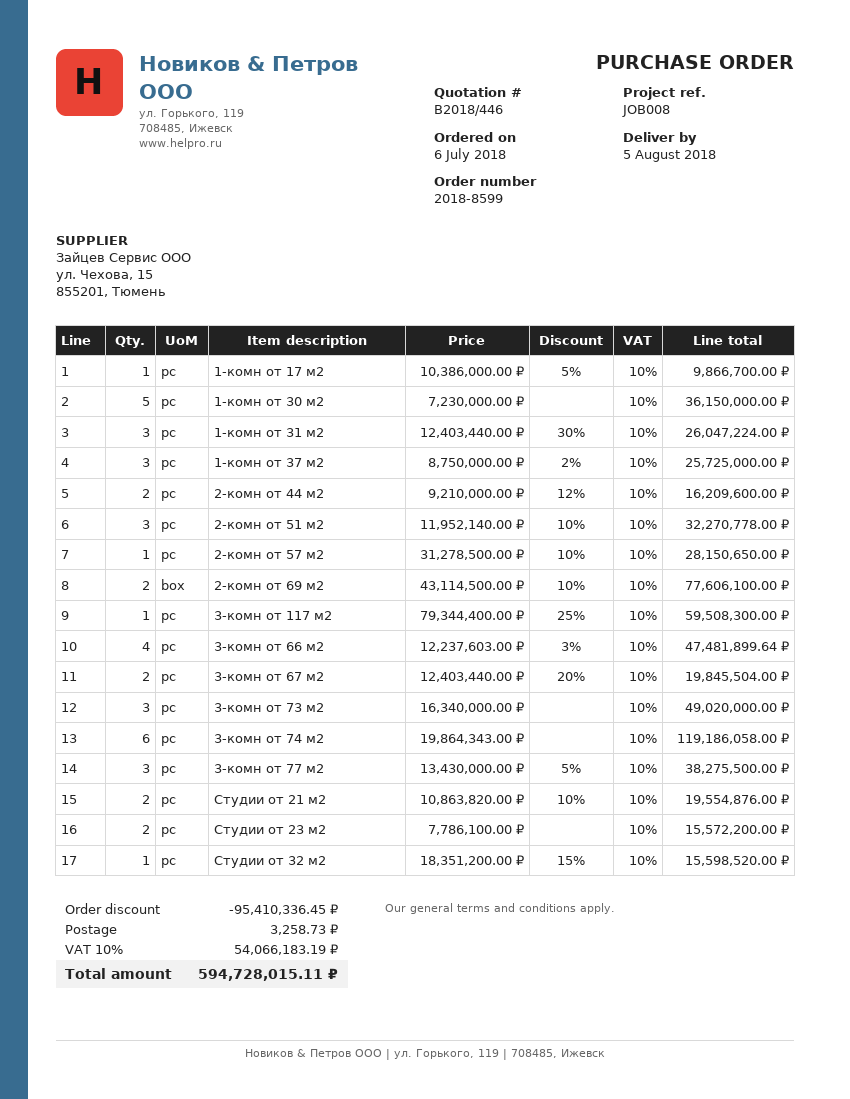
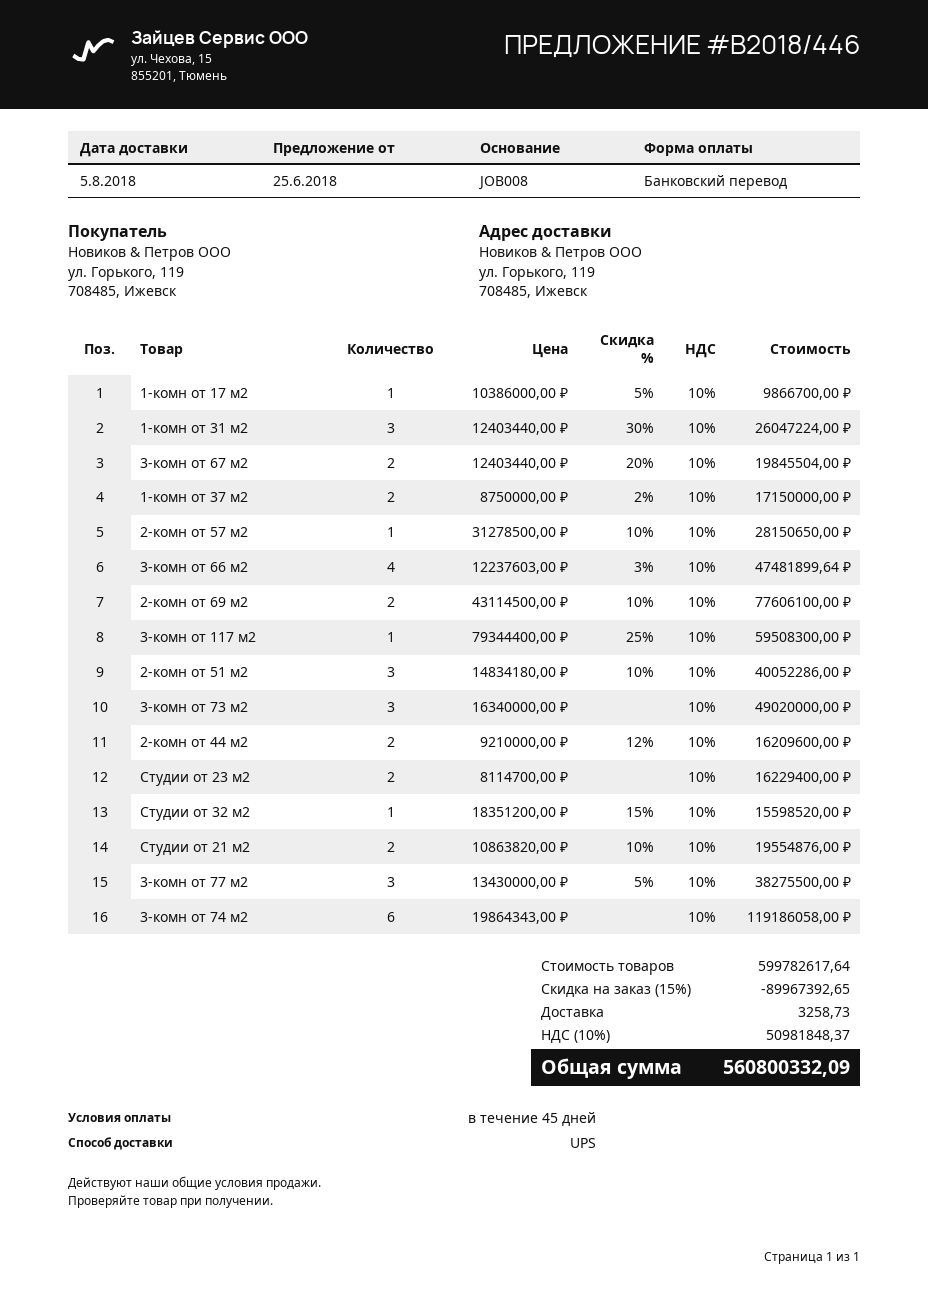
1-комн от 30 м2: 5 x 7230000.00 = 36150000.00 -> none
1-комн от 37 м2: 3 x 8750000.00 - 2% = 25725000.00 -> 2 x 8750000.00 - 2% = 17150000.00
2-комн от 51 м2: 3 x 11952140.00 - 10% = 32270778.00 -> 3 x 14834180.00 - 10% = 40052286.00
Студии от 23 м2: 2 x 7786100.00 = 15572200.00 -> 2 x 8114700.00 = 16229400.00
discount: 95410336.45 -> 89967392.65
tax: 10% = 54066183.19 -> 10% = 50981848.37
total: 594728015.11 -> 560800332.09

